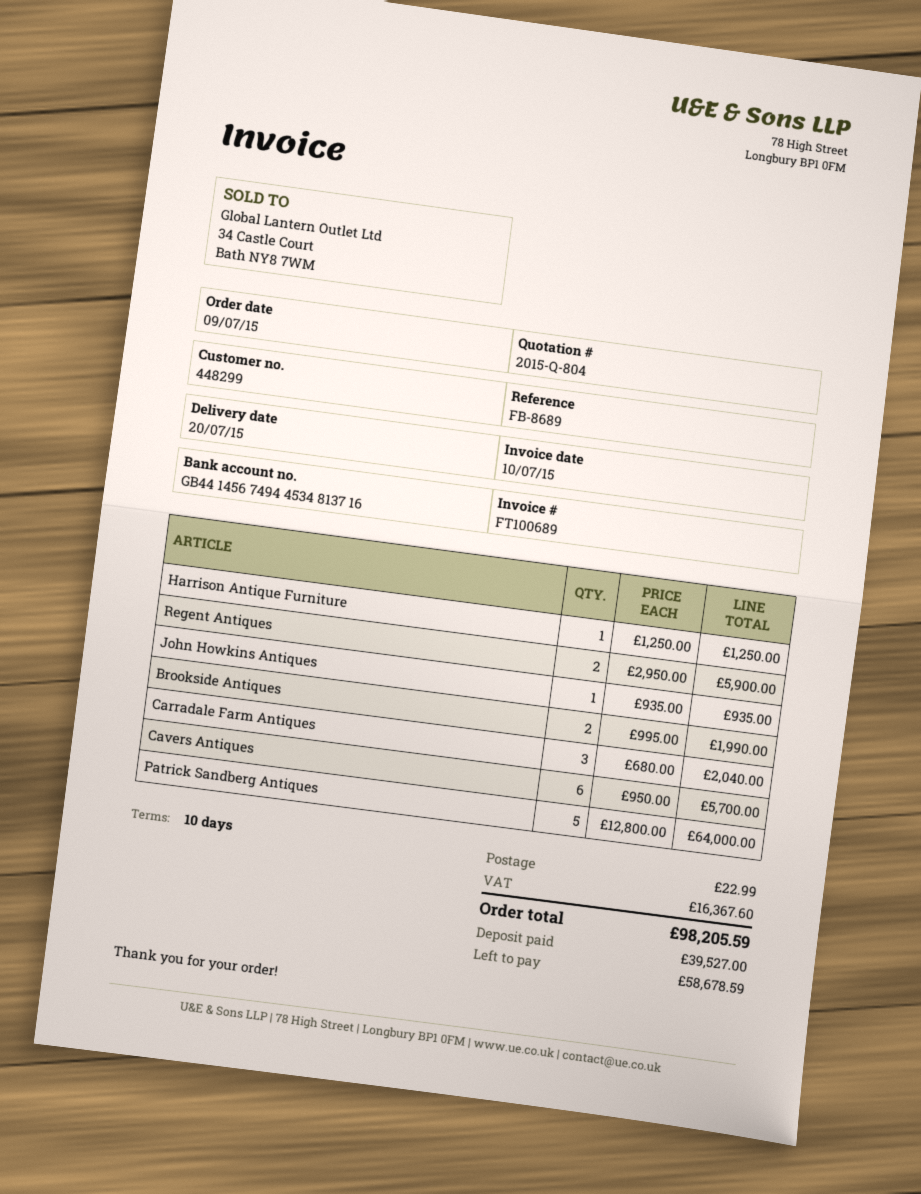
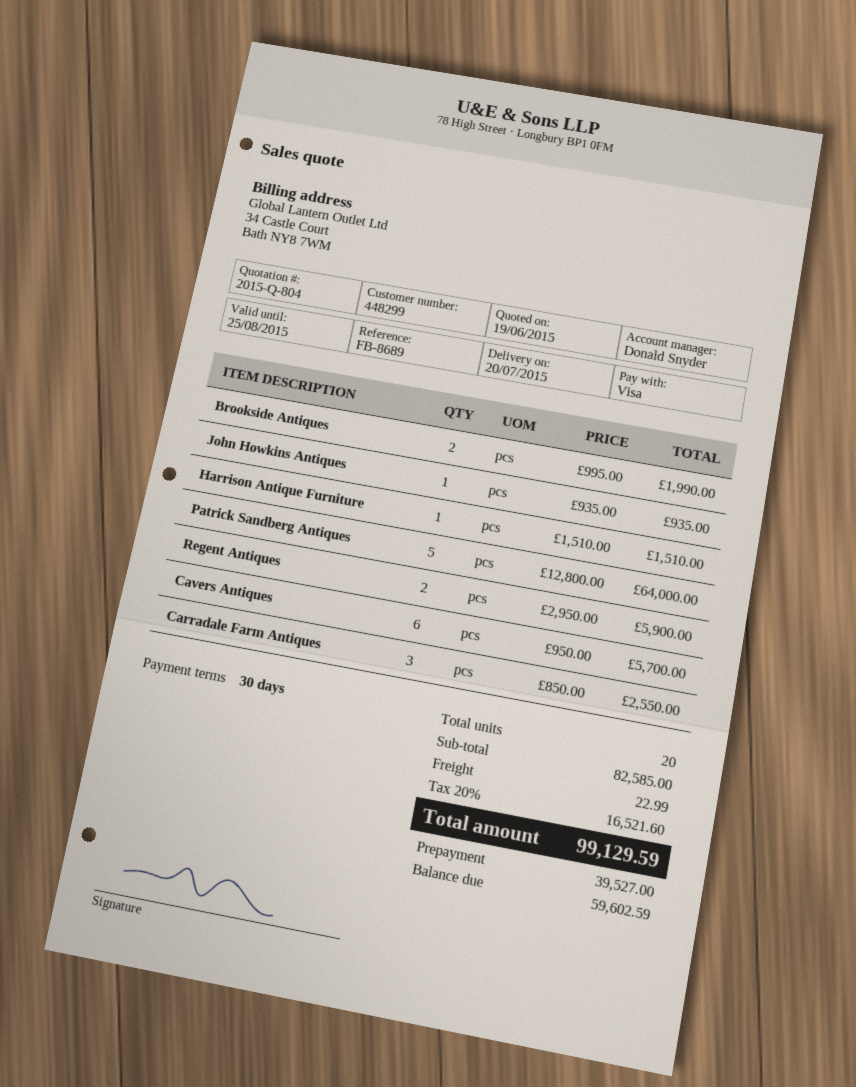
payment terms: 10 days -> 30 days
Harrison Antique Furniture: 1 x 1250.00 = 1250.00 -> 1 x 1510.00 = 1510.00
Carradale Farm Antiques: 3 x 680.00 = 2040.00 -> 3 x 850.00 = 2550.00
tax: 16367.60 -> 16521.60
total: 98205.59 -> 99129.59
balance: 58678.59 -> 59602.59

